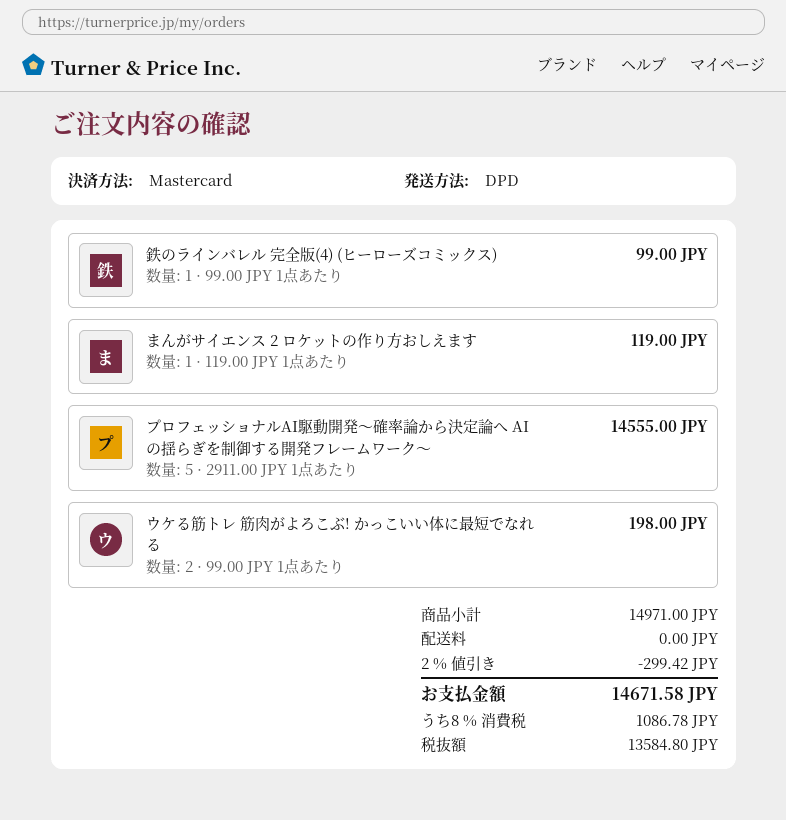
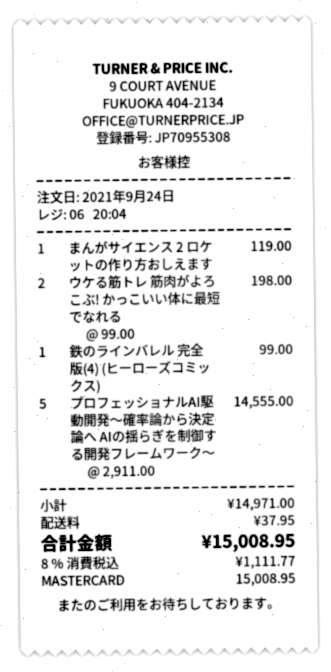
discount: 2% = 299.42 -> none
shipping: 0.00 -> 37.95
tax: 8% = 1086.78 -> 8% = 1111.77
total: 14671.58 -> 15008.95

